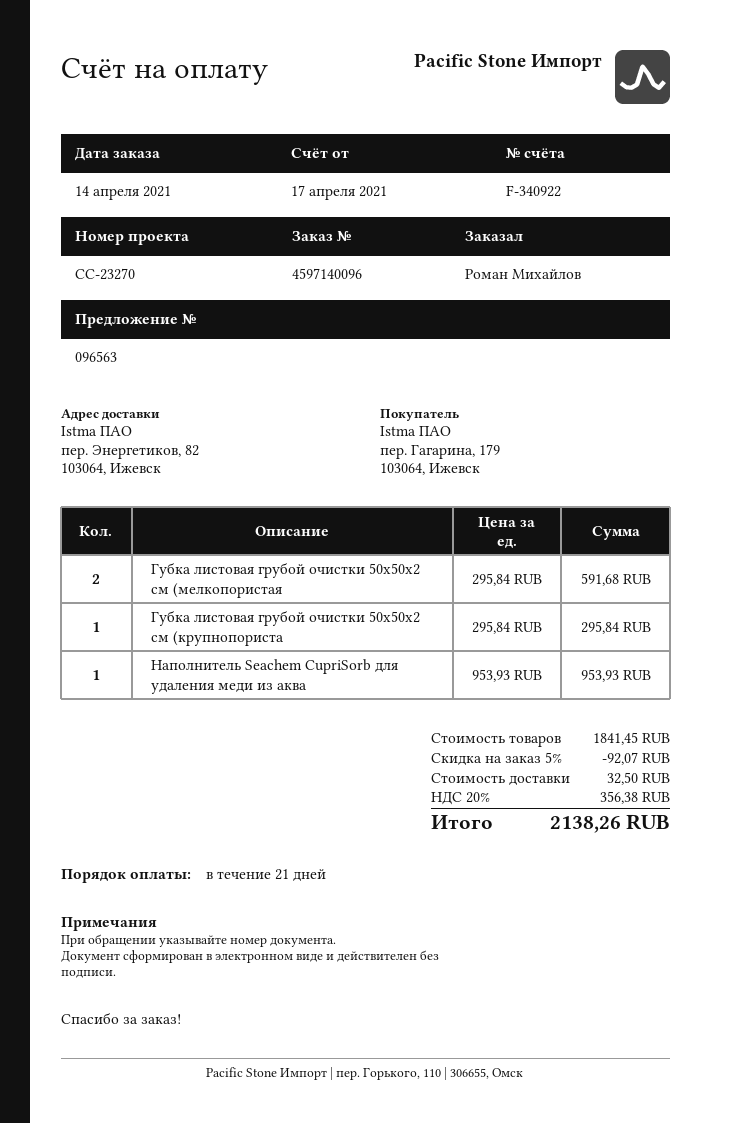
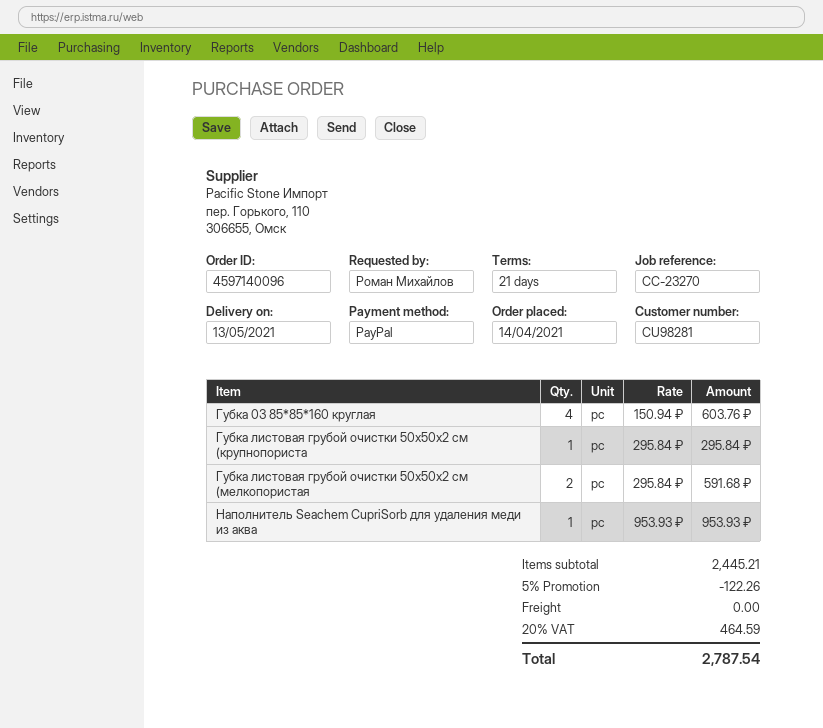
Губка 03 85*85*160 круглая: none -> 4 x 150.94 = 603.76
subtotal: 1841.45 -> 2445.21
discount: 5% = 92.07 -> 5% = 122.26
shipping: 32.50 -> 0.00
tax: 20% = 356.38 -> 20% = 464.59
total: 2138.26 -> 2787.54

